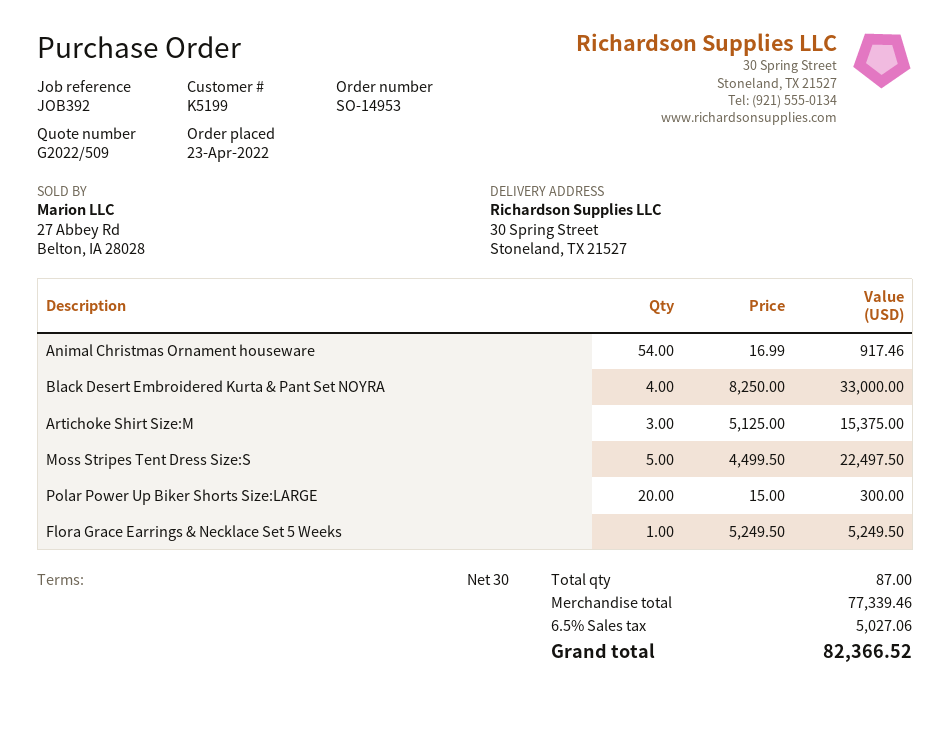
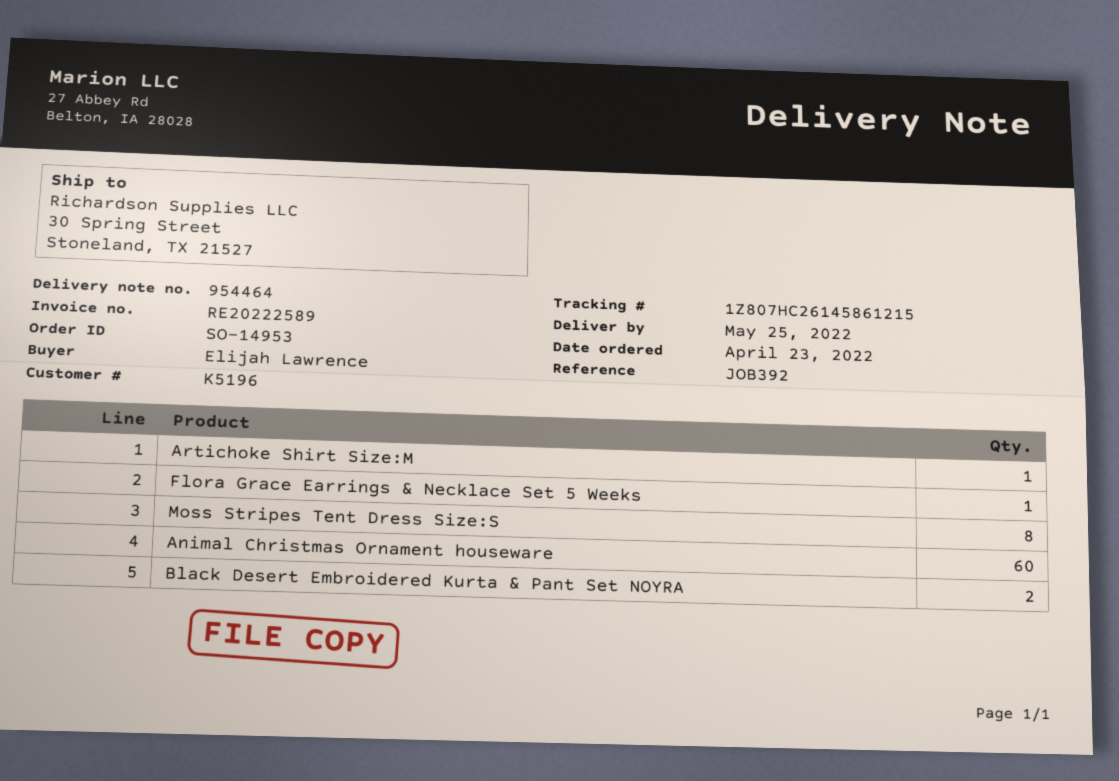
customer number: K5199 -> K5196
Animal Christmas Ornament houseware: 54 -> 60
Black Desert Embroidered Kurta & Pant Set NOYRA: 4 -> 2
Artichoke Shirt Size:M: 3 -> 1
Moss Stripes Tent Dress Size:S: 5 -> 8
Polar Power Up Biker Shorts Size:LARGE: 20 -> none

